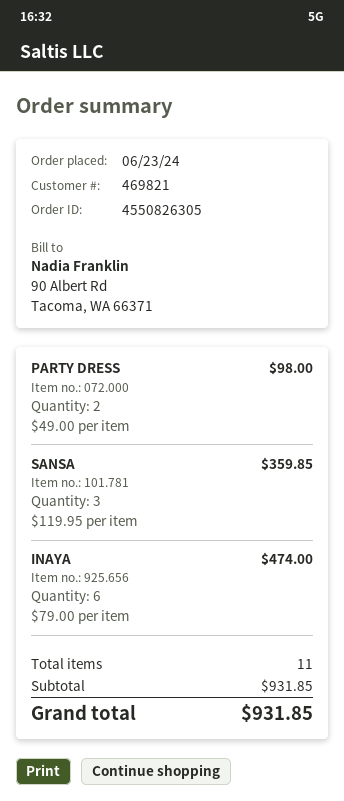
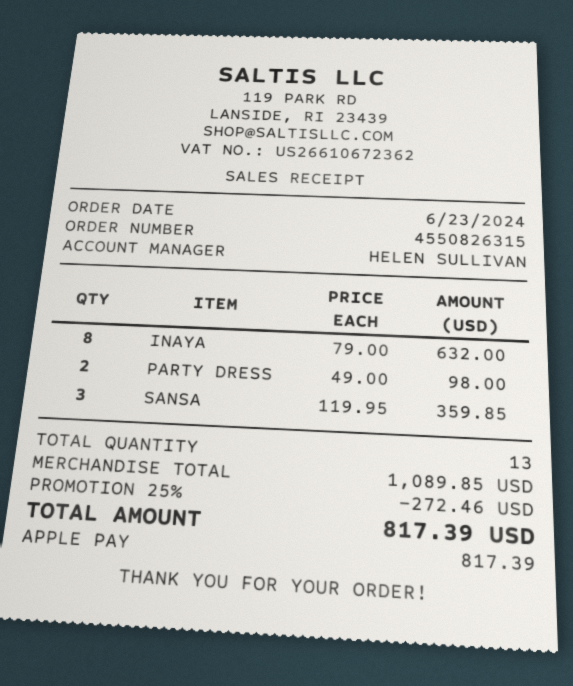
order number: 4550826305 -> 4550826315
INAYA: 6 x 79.00 = 474.00 -> 8 x 79.00 = 632.00
total quantity: 11 -> 13
subtotal: 931.85 -> 1089.85
discount: none -> 25% = 272.46
total: 931.85 -> 817.39

